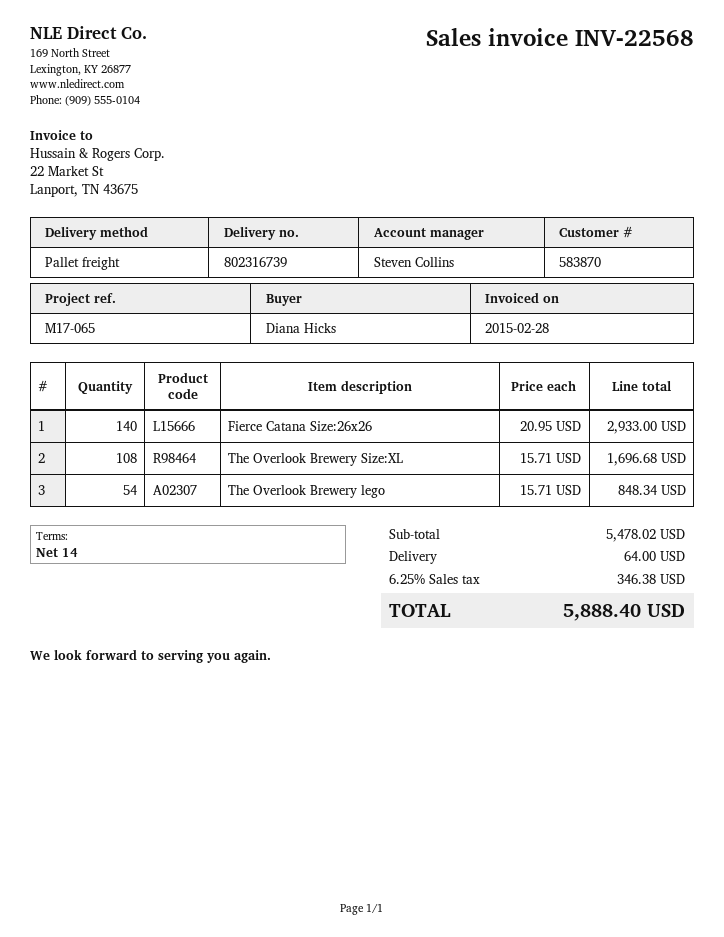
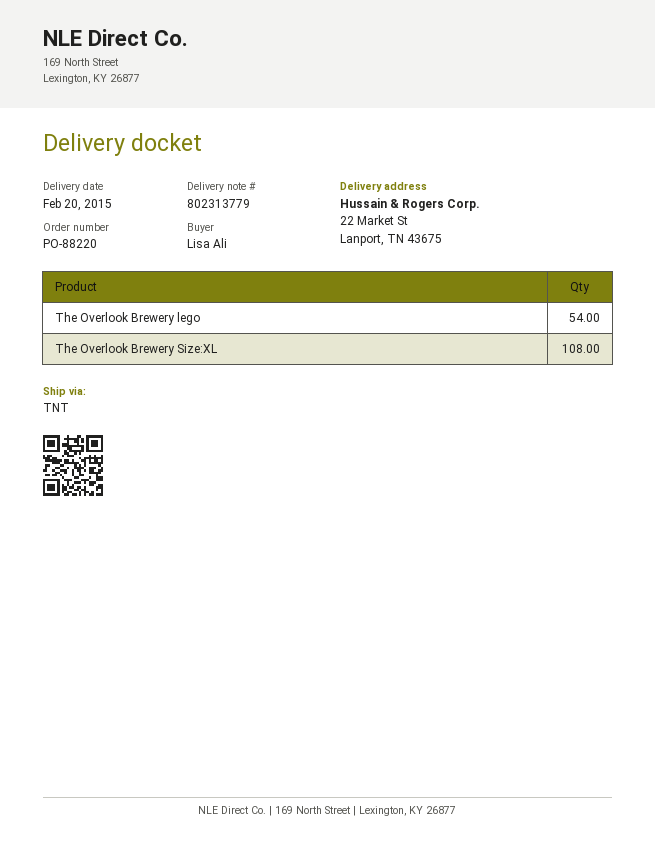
delivery note number: 802316739 -> 802313779
ordered by: Diana Hicks -> Lisa Ali
shipping method: pallet freight -> TNT
Fierce Catana Size:26x26: 140 -> none

